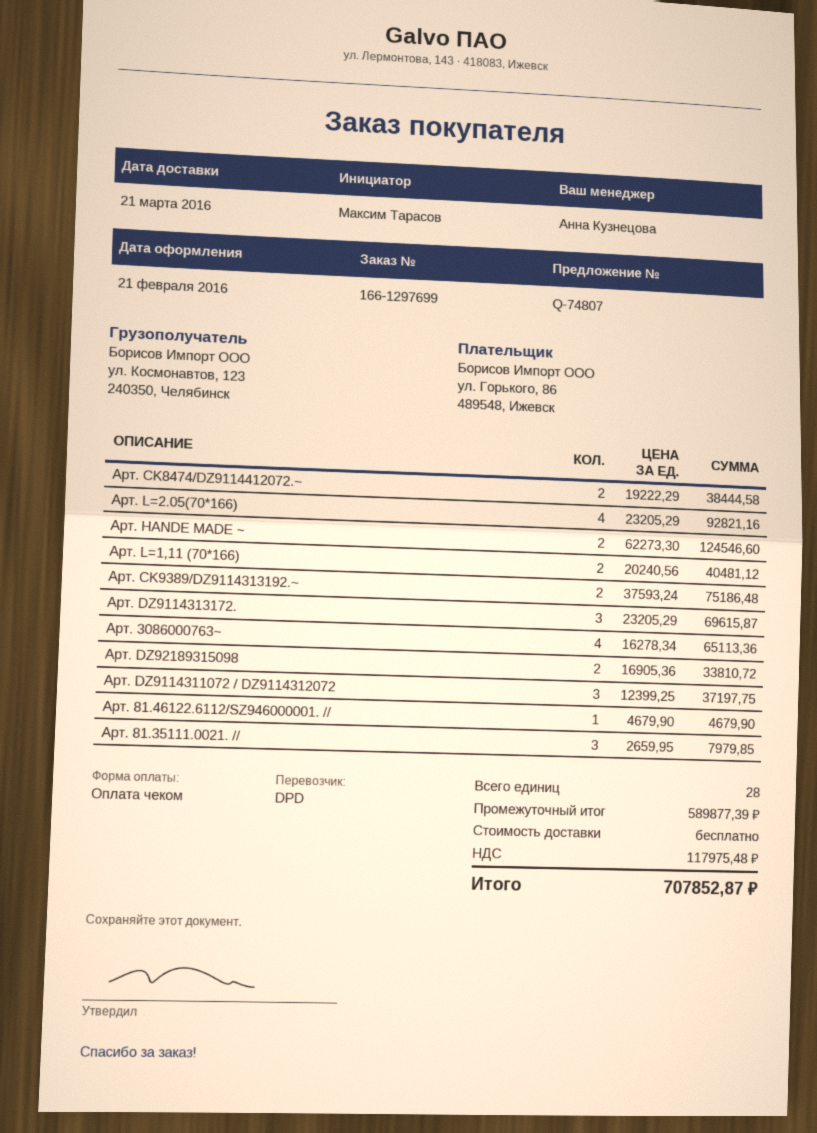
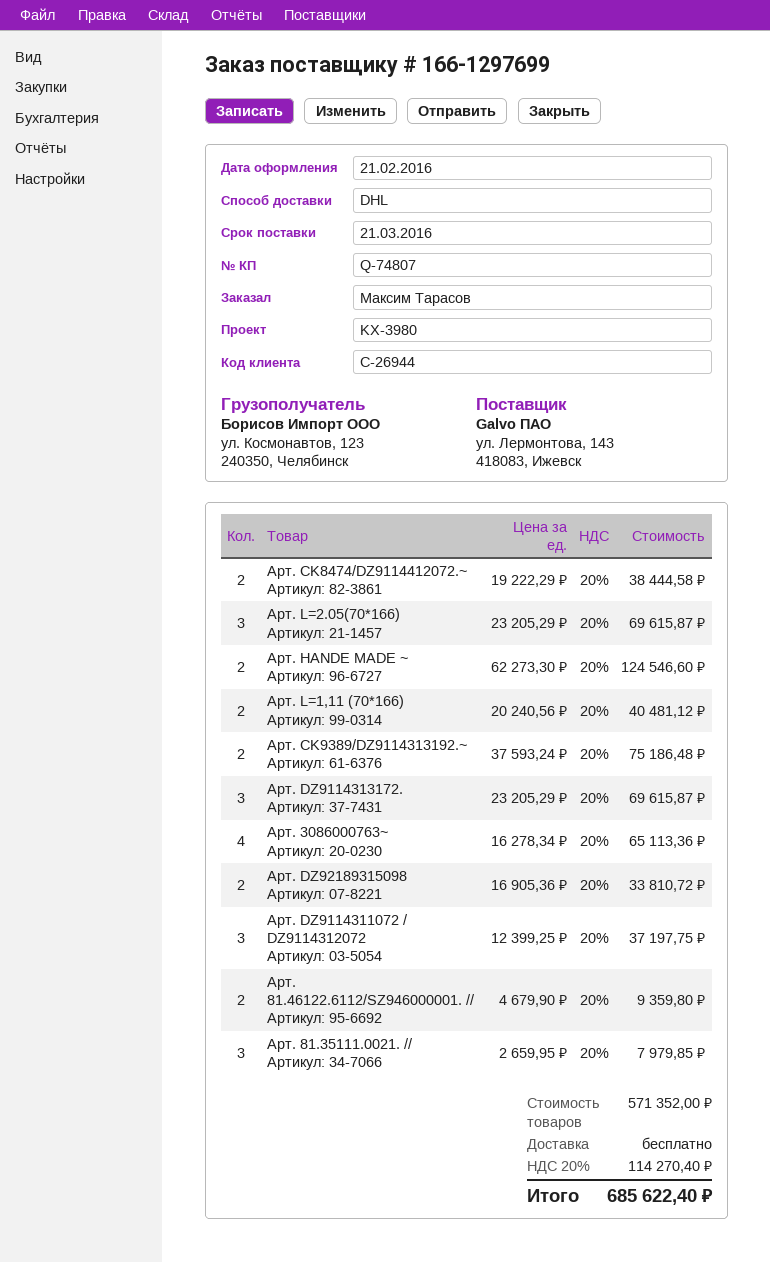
shipping method: DPD -> DHL
Арт. L=2.05(70*166): 4 x 23205.29 = 92821.16 -> 3 x 23205.29 = 69615.87
Арт. 81.46122.6112/SZ946000001. //: 1 x 4679.90 = 4679.90 -> 2 x 4679.90 = 9359.80
subtotal: 589877.39 -> 571352.00
tax: 117975.48 -> 114270.40
total: 707852.87 -> 685622.40

